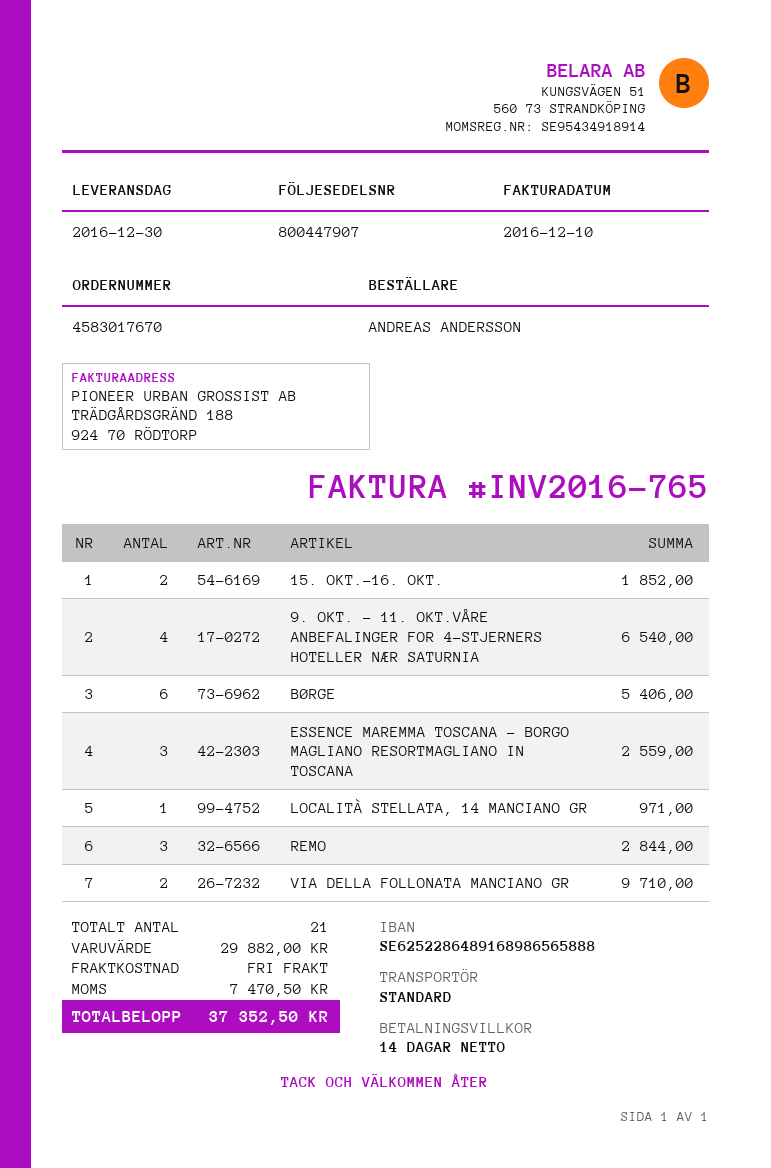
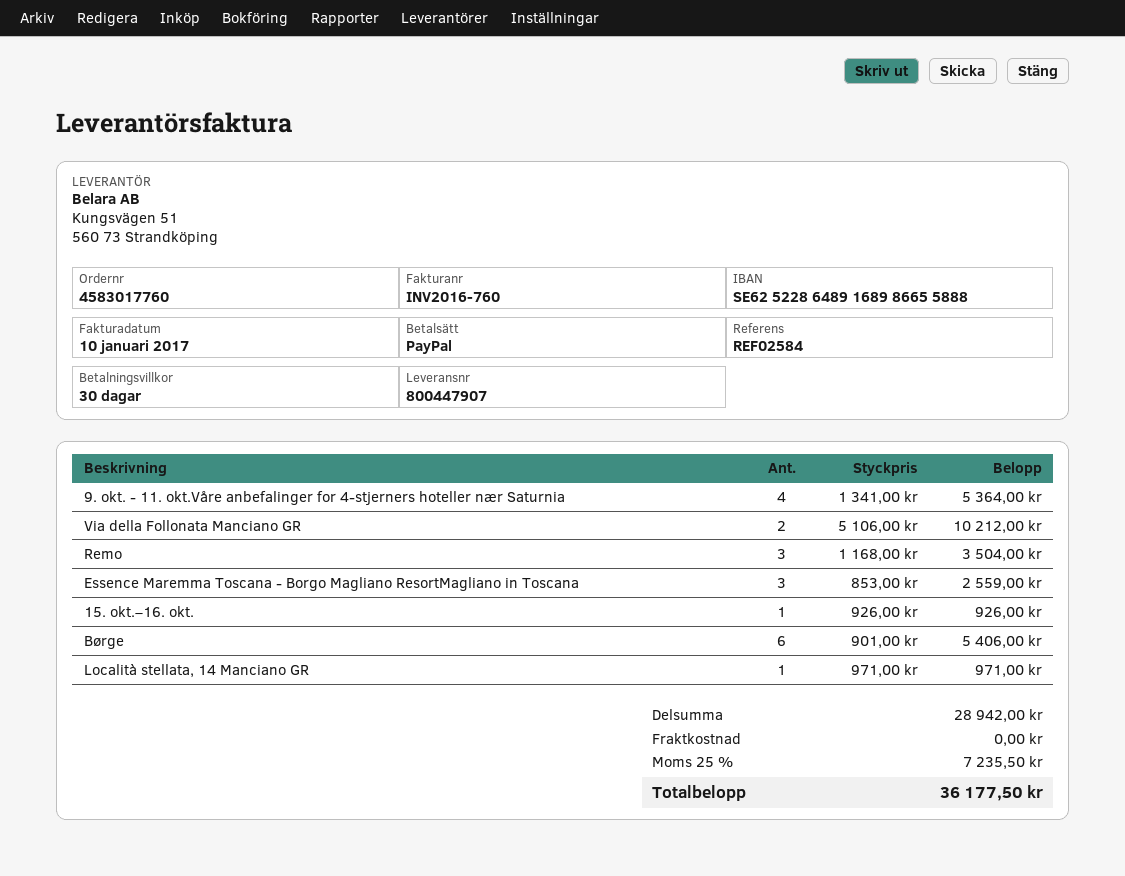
order number: 4583017670 -> 4583017760
invoice number: INV2016-765 -> INV2016-760
invoice date: 2016-12-10 -> 2017-01-10
payment terms: 14 days -> 30 days
bank account: SE6252286489168986565888 -> SE6252286489168986655888
15. OKT.–16. OKT.: 2 for 1852.00 -> 1 for 926.00
9. OKT. - 11. OKT.VÅRE ANBEFALINGER FOR 4-STJERNERS HOTELLER NÆR SATURNIA: 4 for 6540.00 -> 4 for 5364.00
REMO: 3 for 2844.00 -> 3 for 3504.00
VIA DELLA FOLLONATA MANCIANO GR: 2 for 9710.00 -> 2 for 10212.00
subtotal: 29882.00 -> 28942.00
tax: 7470.50 -> 7235.50
total: 37352.50 -> 36177.50

